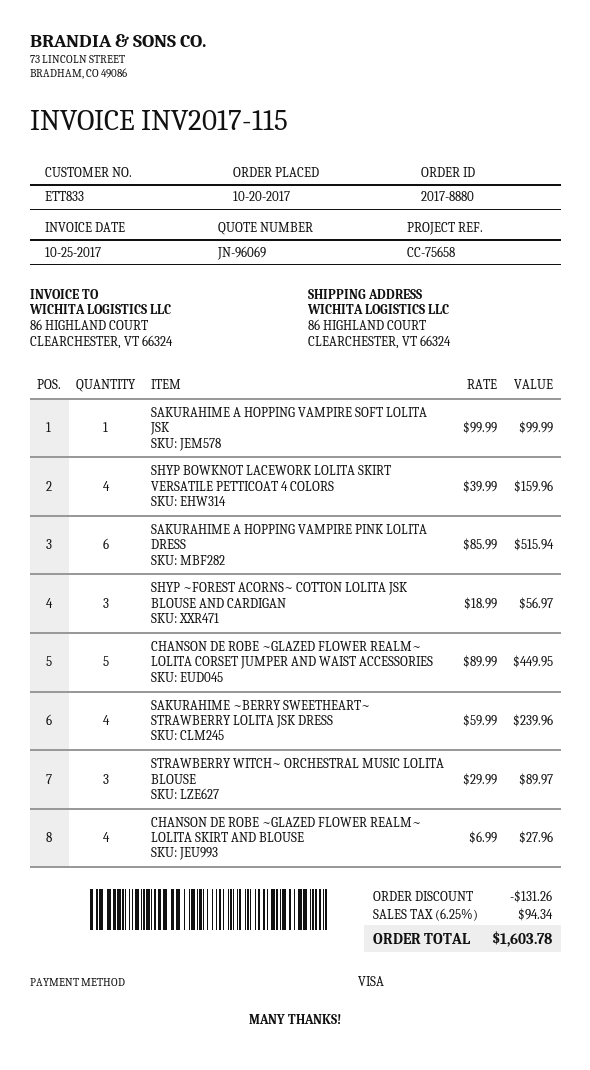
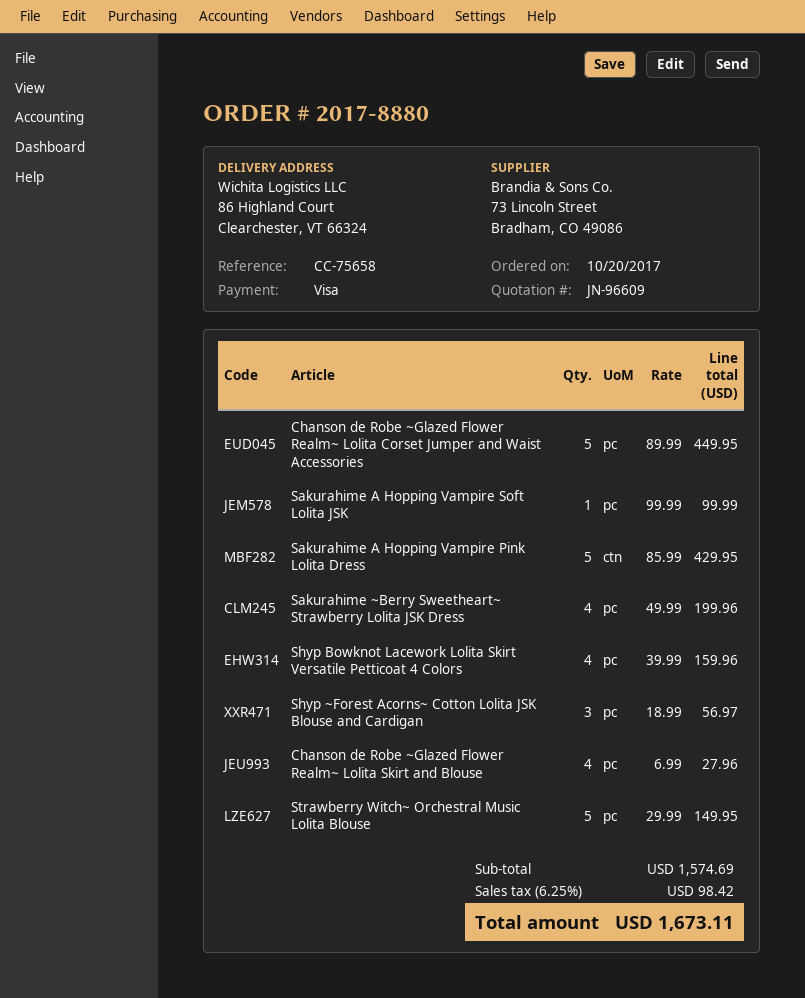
quote number: JN-96069 -> JN-96609
SAKURAHIME A HOPPING VAMPIRE PINK LOLITA DRESS: 6 x 85.99 = 515.94 -> 5 x 85.99 = 429.95
SAKURAHIME ~BERRY SWEETHEART~ STRAWBERRY LOLITA JSK DRESS: 4 x 59.99 = 239.96 -> 4 x 49.99 = 199.96
STRAWBERRY WITCH~ ORCHESTRAL MUSIC LOLITA BLOUSE: 3 x 29.99 = 89.97 -> 5 x 29.99 = 149.95
discount: 131.26 -> none
tax: 6.25% = 94.34 -> 6.25% = 98.42
total: 1603.78 -> 1673.11

